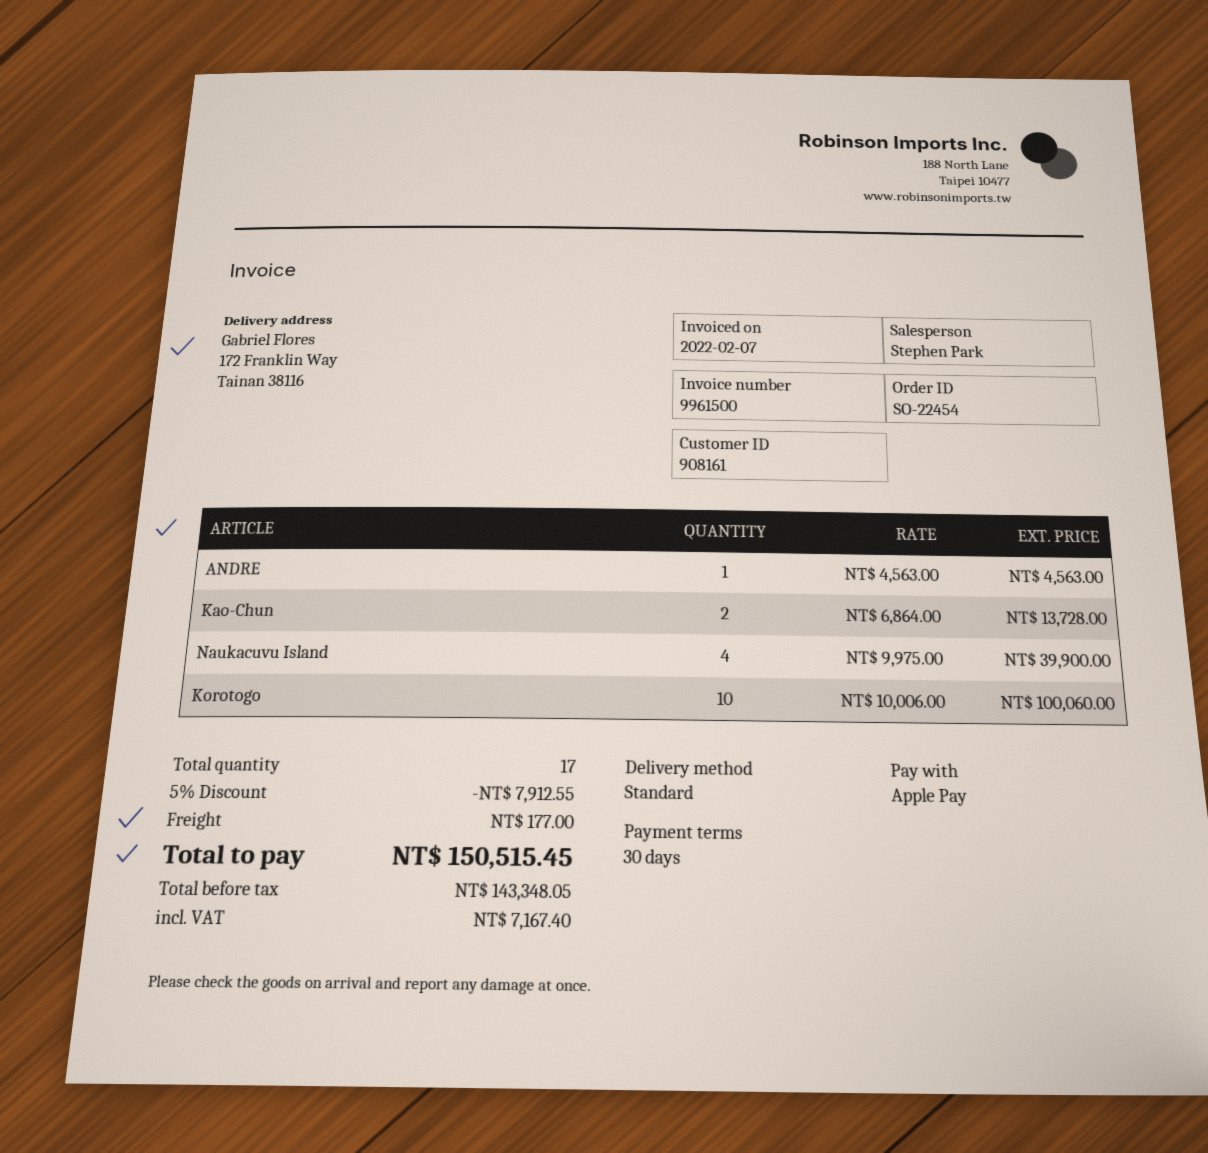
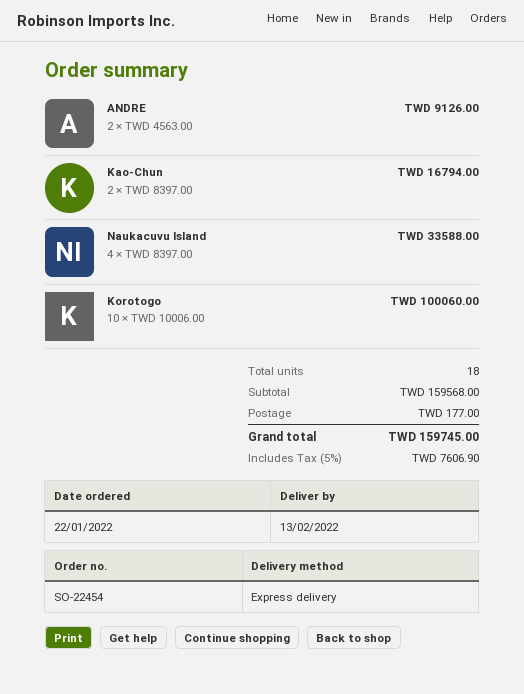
shipping method: standard -> express
ANDRE: 1 x 4563.00 = 4563.00 -> 2 x 4563.00 = 9126.00
Kao-Chun: 2 x 6864.00 = 13728.00 -> 2 x 8397.00 = 16794.00
Naukacuvu Island: 4 x 9975.00 = 39900.00 -> 4 x 8397.00 = 33588.00
total quantity: 17 -> 18
discount: 5% = 7912.55 -> none
tax: 7167.40 -> 7606.90
total: 150515.45 -> 159745.00

